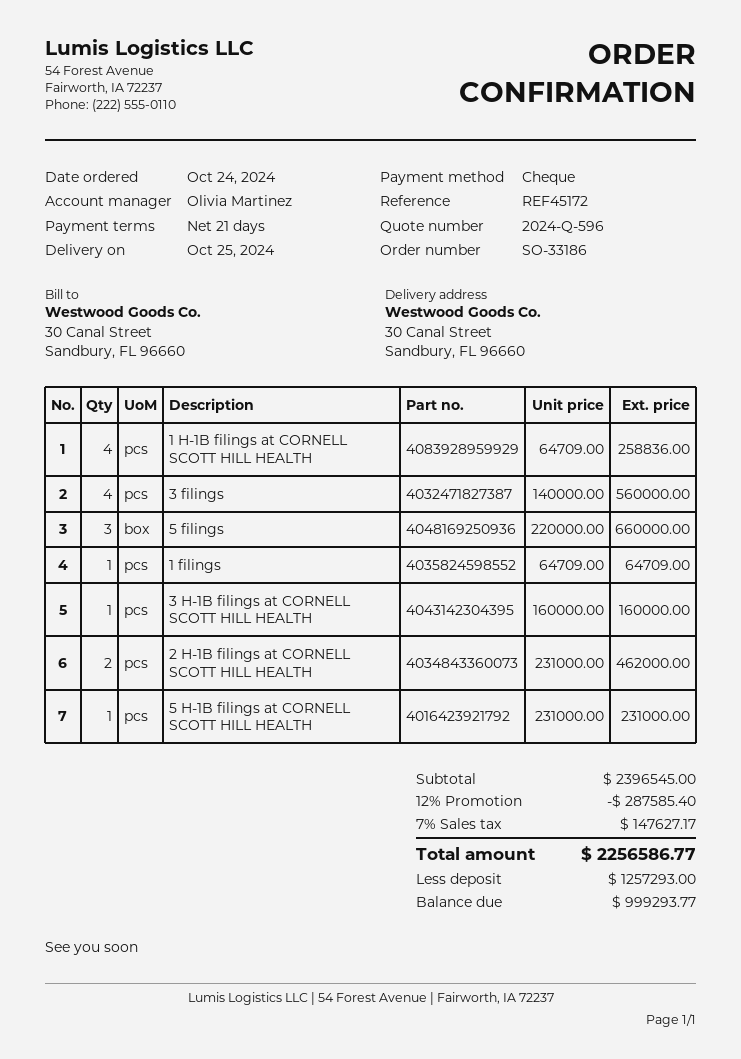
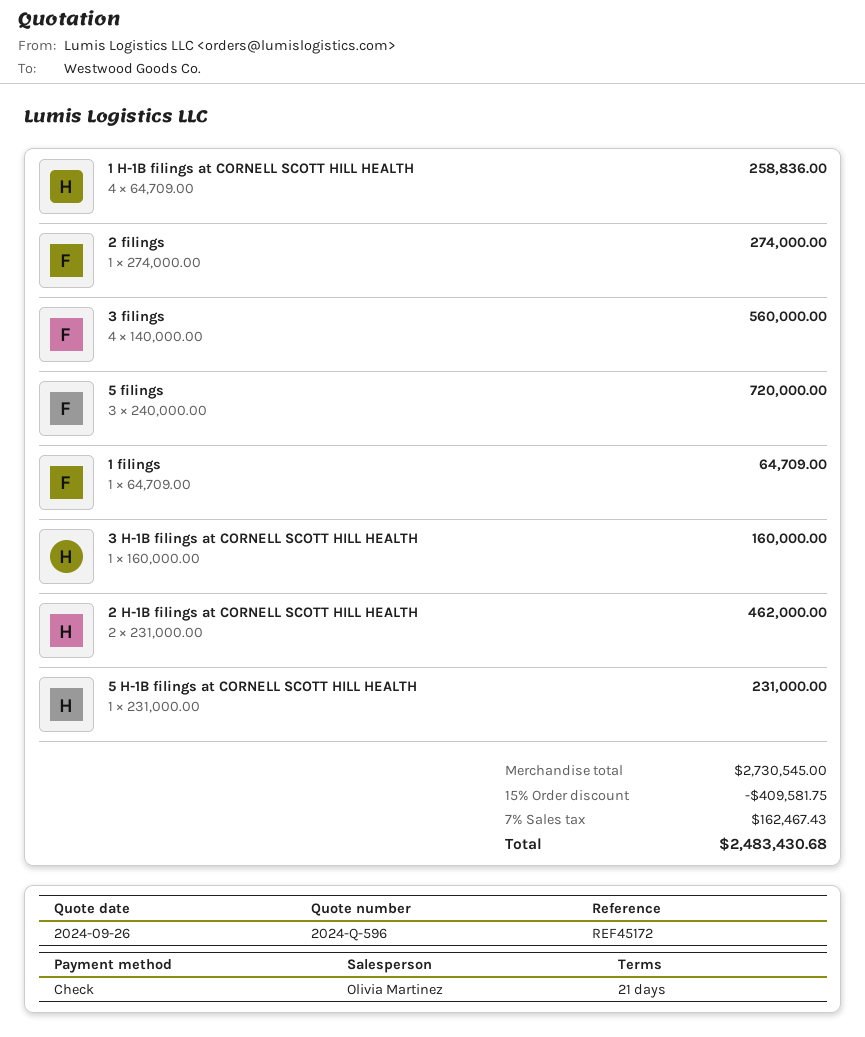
5 filings: 3 x 220000.00 = 660000.00 -> 3 x 240000.00 = 720000.00
2 filings: none -> 1 x 274000.00 = 274000.00
subtotal: 2396545.00 -> 2730545.00
discount: 12% = 287585.40 -> 15% = 409581.75
tax: 7% = 147627.17 -> 7% = 162467.43
total: 2256586.77 -> 2483430.68

